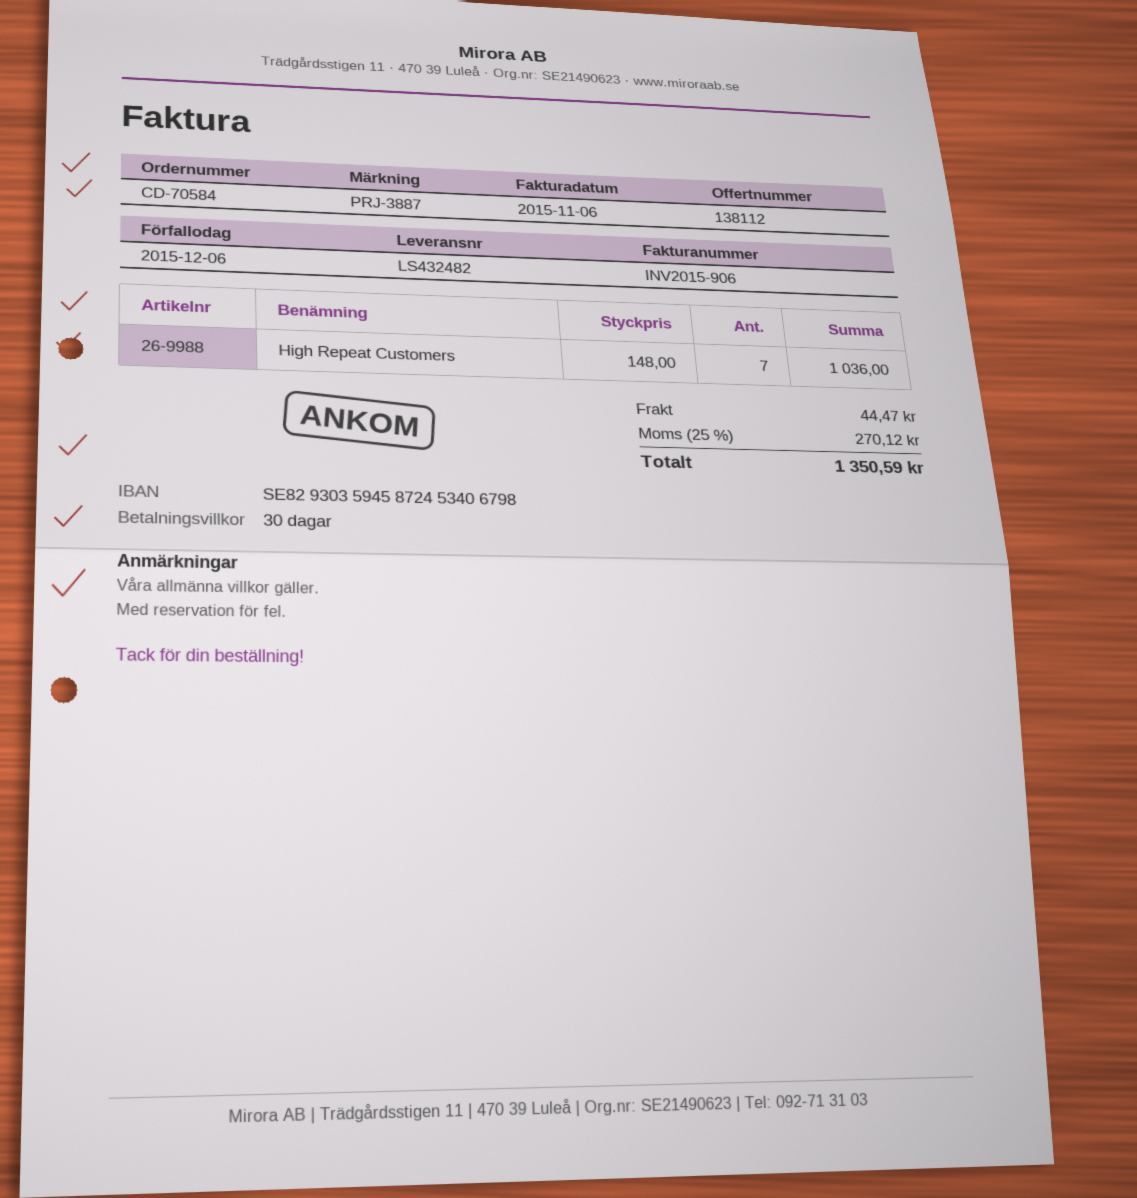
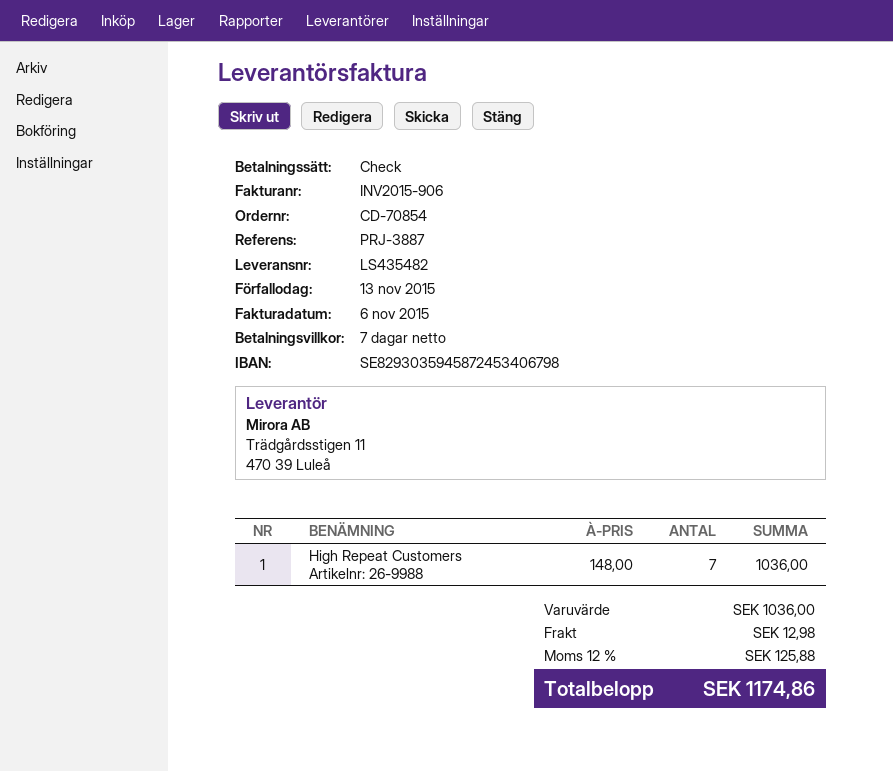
order number: CD-70584 -> CD-70854
delivery note number: LS432482 -> LS435482
payment terms: 30 days -> 7 days
due date: 2015-12-06 -> 2015-11-13
shipping: 44.47 -> 12.98
tax: 25% = 270.12 -> 12% = 125.88
total: 1350.59 -> 1174.86

